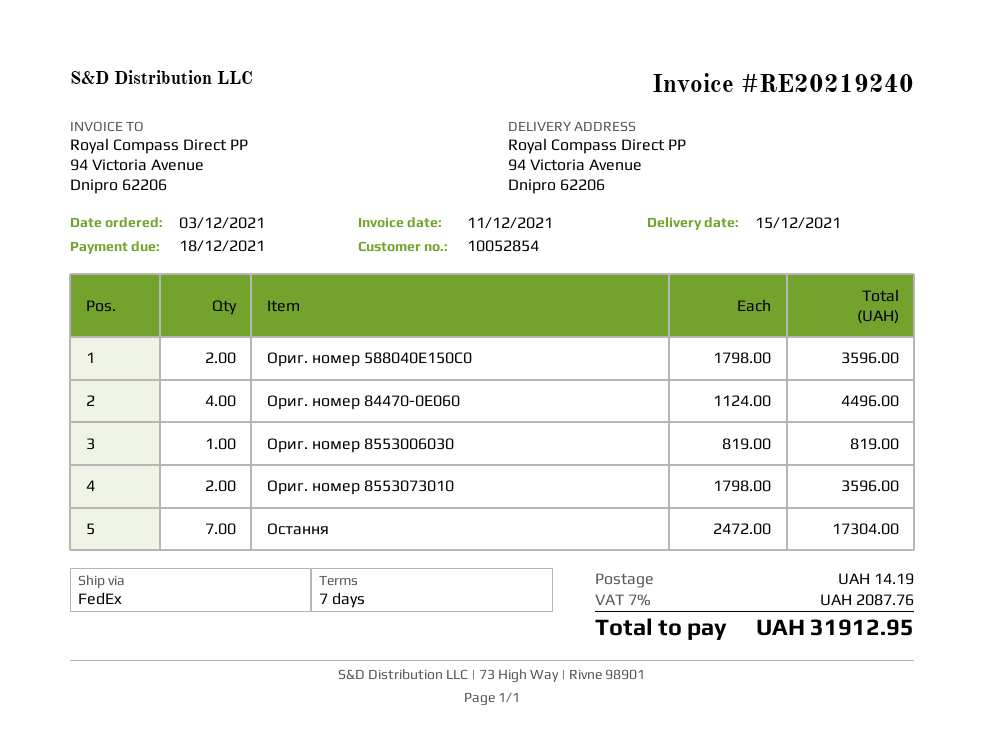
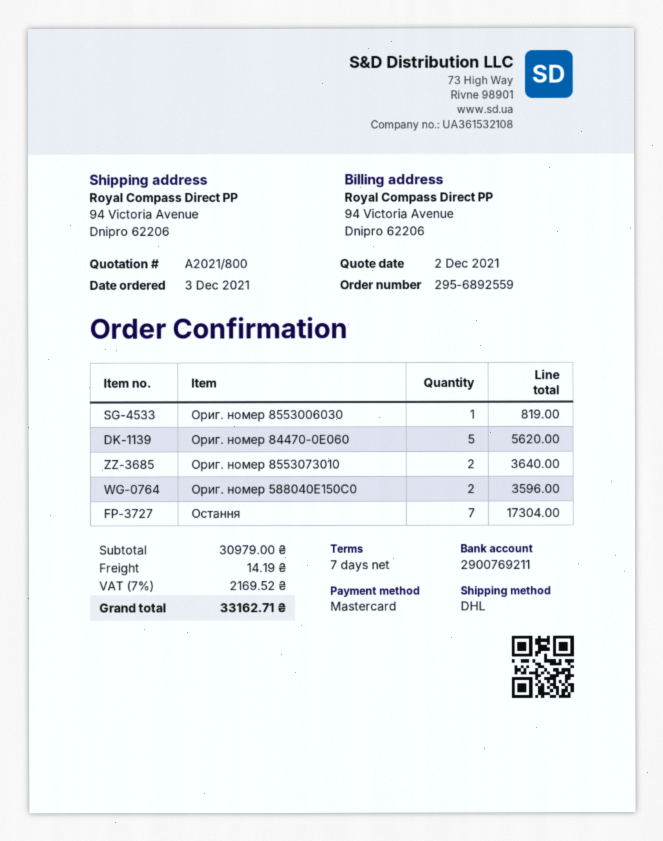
shipping method: FedEx -> DHL
Ориг. номер 84470-0E060: 4 for 4496.00 -> 5 for 5620.00
Ориг. номер 8553073010: 2 for 3596.00 -> 2 for 3640.00
tax: 7% = 2087.76 -> 7% = 2169.52
total: 31912.95 -> 33162.71

